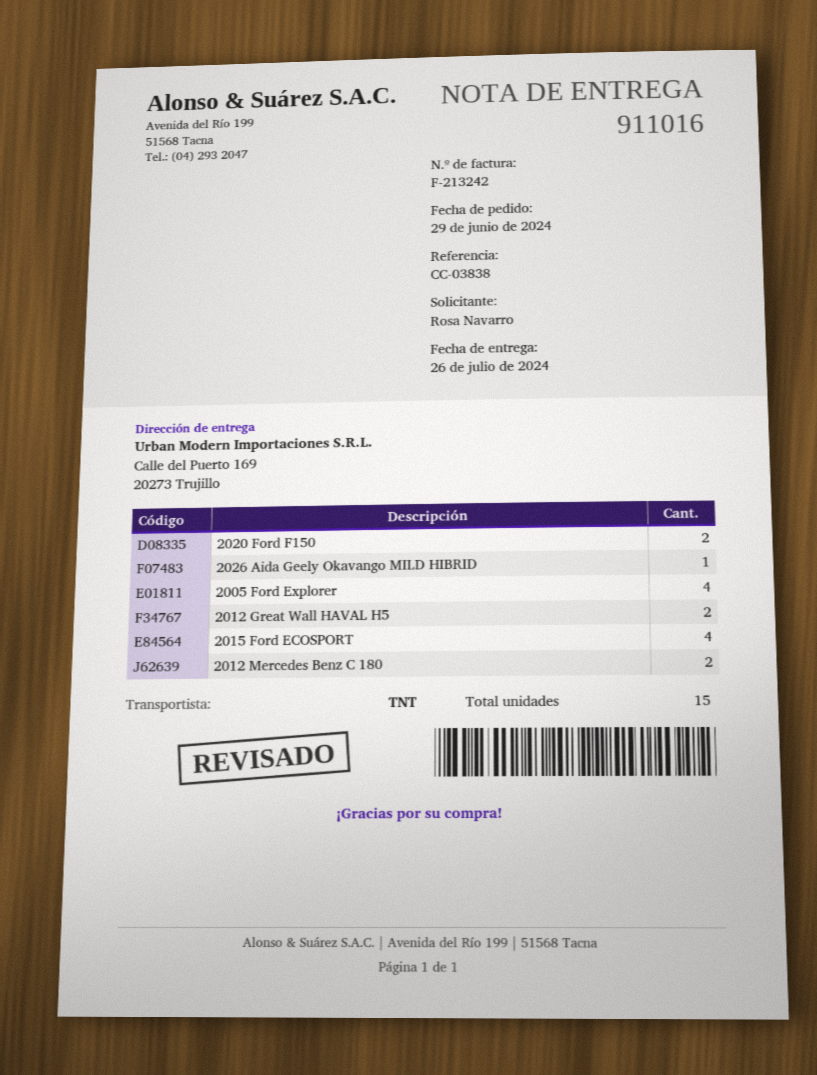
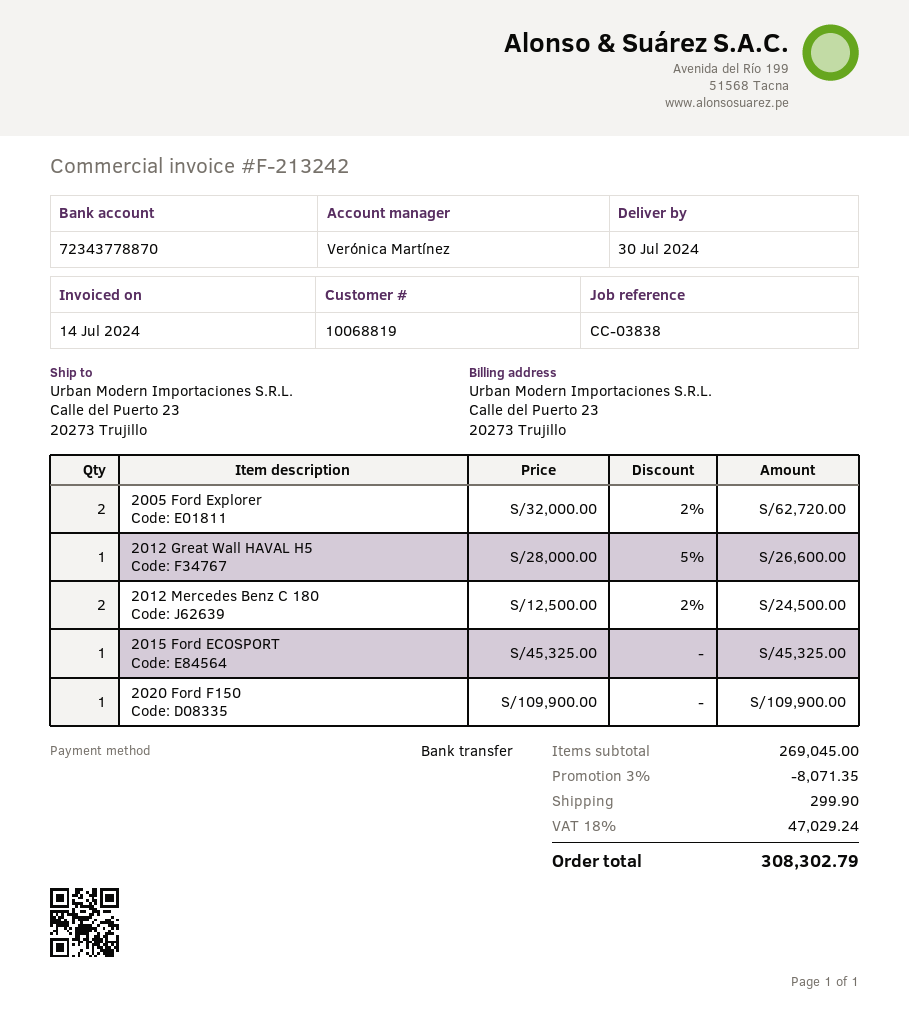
delivery date: 2024-07-26 -> 2024-07-30
ship to: Calle del Puerto 169, 20273 Trujillo -> Calle del Puerto 23, 20273 Trujillo
2020 Ford F150: 2 -> 1
2026 Aida Geely Okavango MILD HIBRID: 1 -> none
2005 Ford Explorer: 4 -> 2
2012 Great Wall HAVAL H5: 2 -> 1
2015 Ford ECOSPORT: 4 -> 1

